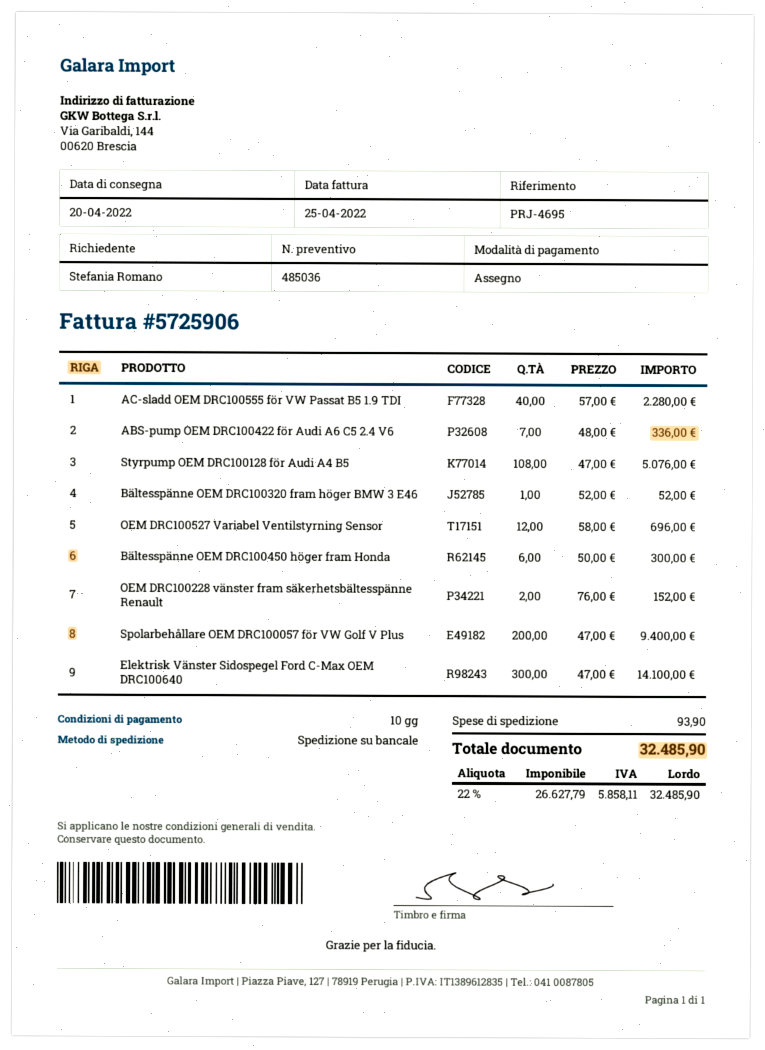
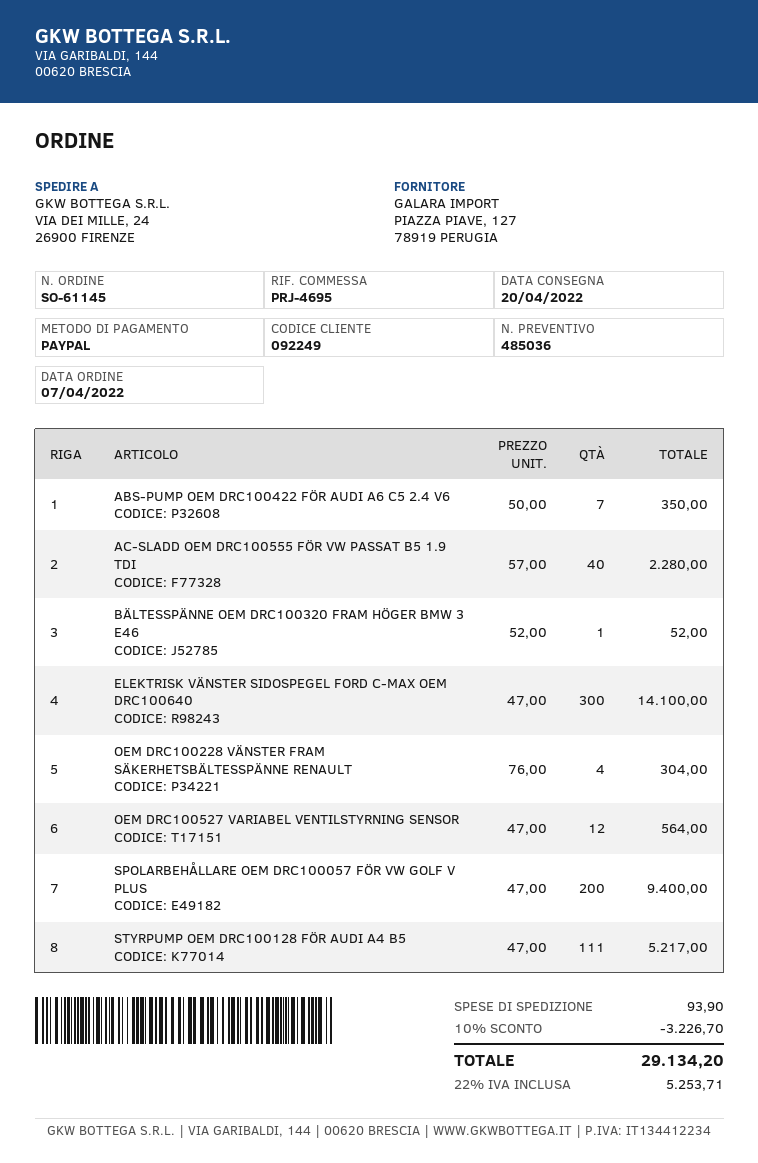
payment method: cheque -> PayPal
ABS-pump OEM DRC100422 för Audi A6 C5 2.4 V6: 7 x 48.00 = 336.00 -> 7 x 50.00 = 350.00
Styrpump OEM DRC100128 för Audi A4 B5: 108 x 47.00 = 5076.00 -> 111 x 47.00 = 5217.00
OEM DRC100527 Variabel Ventilstyrning Sensor: 12 x 58.00 = 696.00 -> 12 x 47.00 = 564.00
Bältesspänne OEM DRC100450 höger fram Honda: 6 x 50.00 = 300.00 -> none
OEM DRC100228 vänster fram säkerhetsbältesspänne Renault: 2 x 76.00 = 152.00 -> 4 x 76.00 = 304.00
discount: none -> 10% = 3226.70
tax: 22% = 5858.11 -> 22% = 5253.71
total: 32485.90 -> 29134.20

